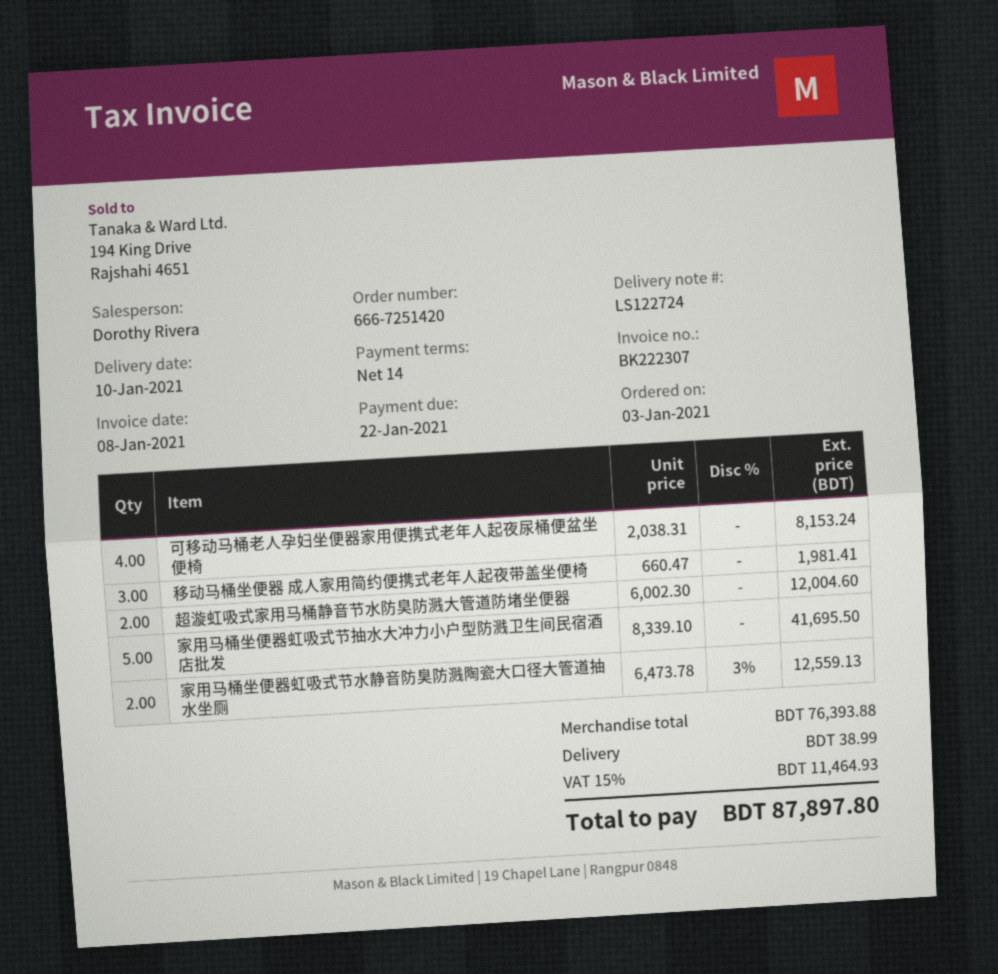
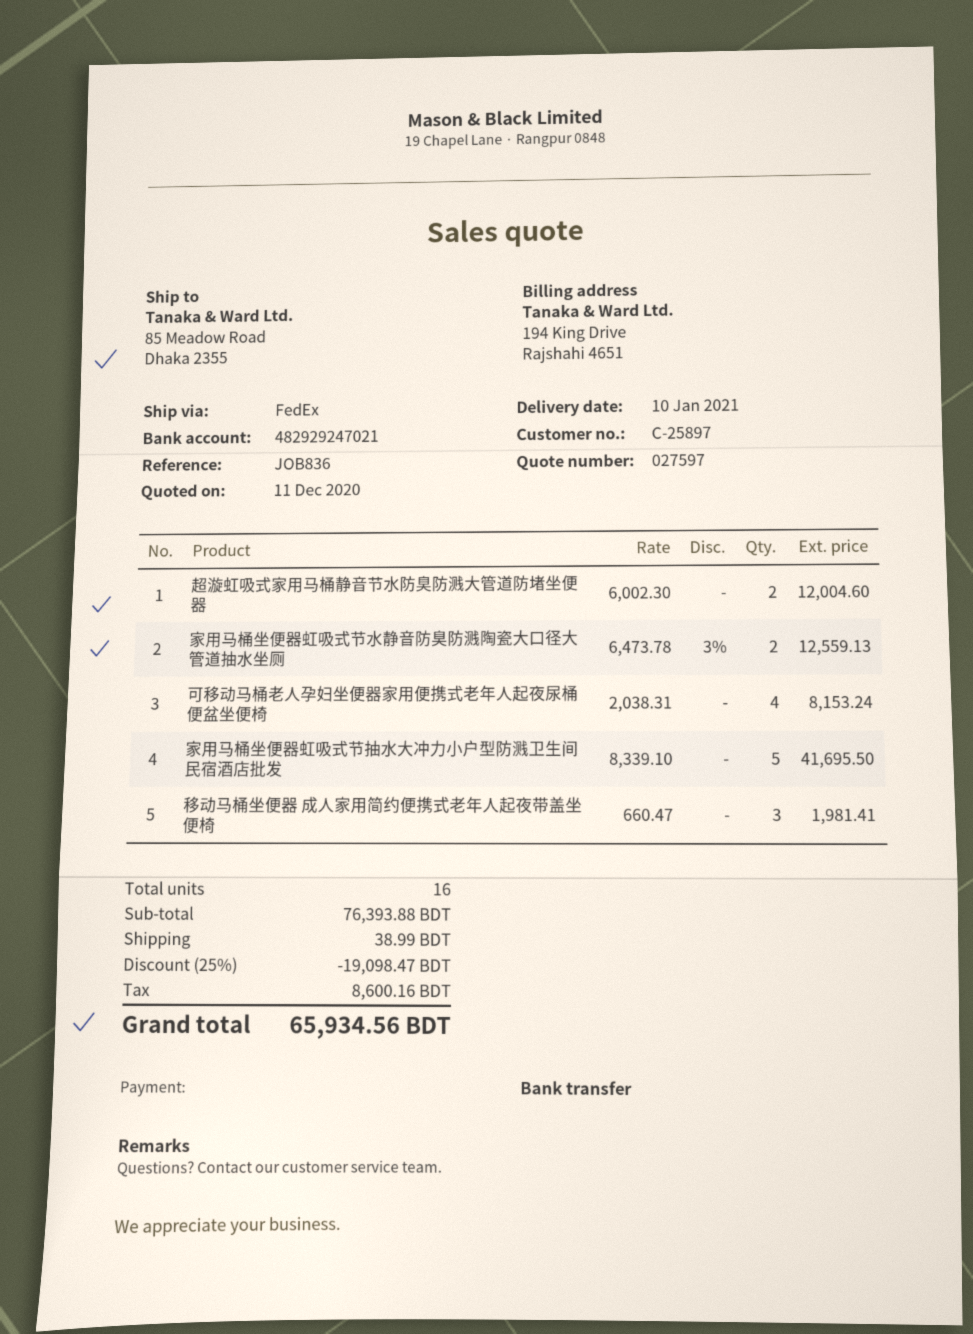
discount: none -> 25% = 19098.47
tax: 11464.93 -> 8600.16
total: 87897.80 -> 65934.56

